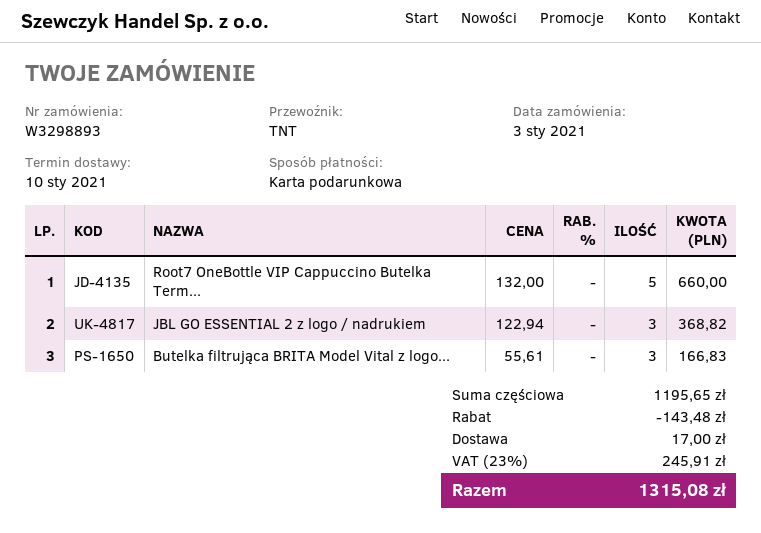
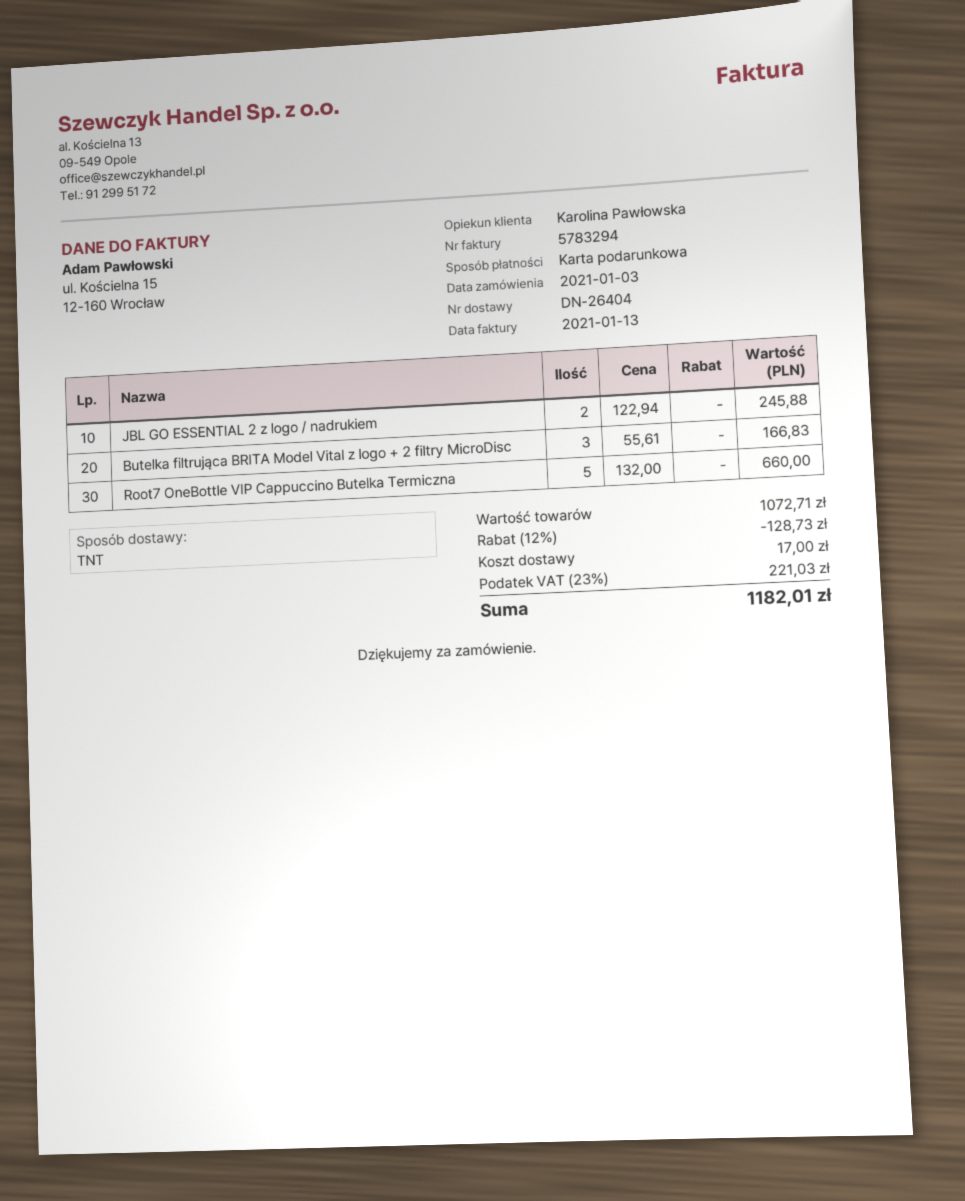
JBL GO ESSENTIAL 2 z logo / nadrukiem: 3 x 122.94 = 368.82 -> 2 x 122.94 = 245.88
subtotal: 1195.65 -> 1072.71
discount: 143.48 -> 128.73
tax: 23% = 245.91 -> 23% = 221.03
total: 1315.08 -> 1182.01

